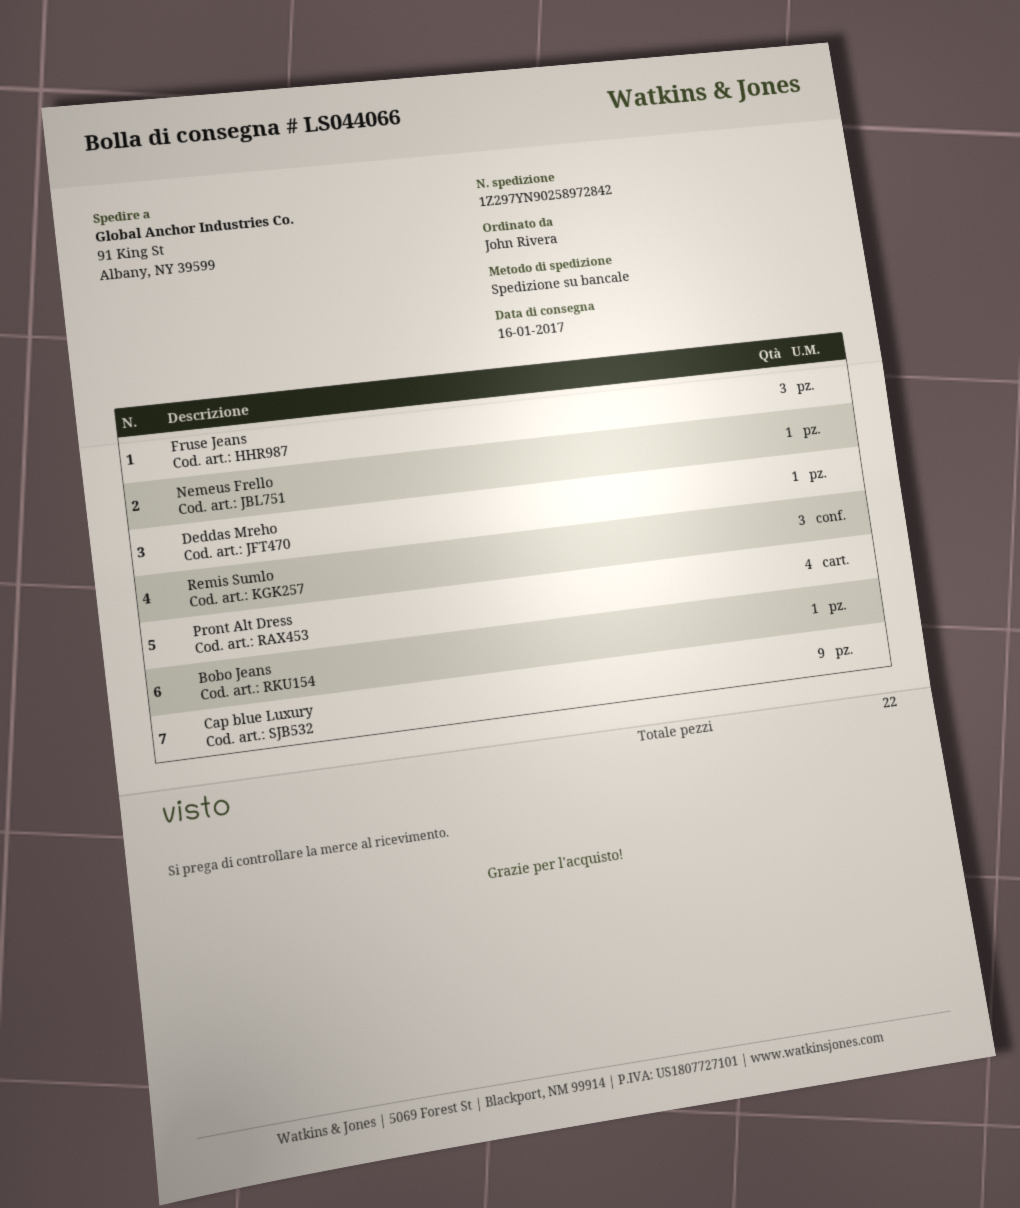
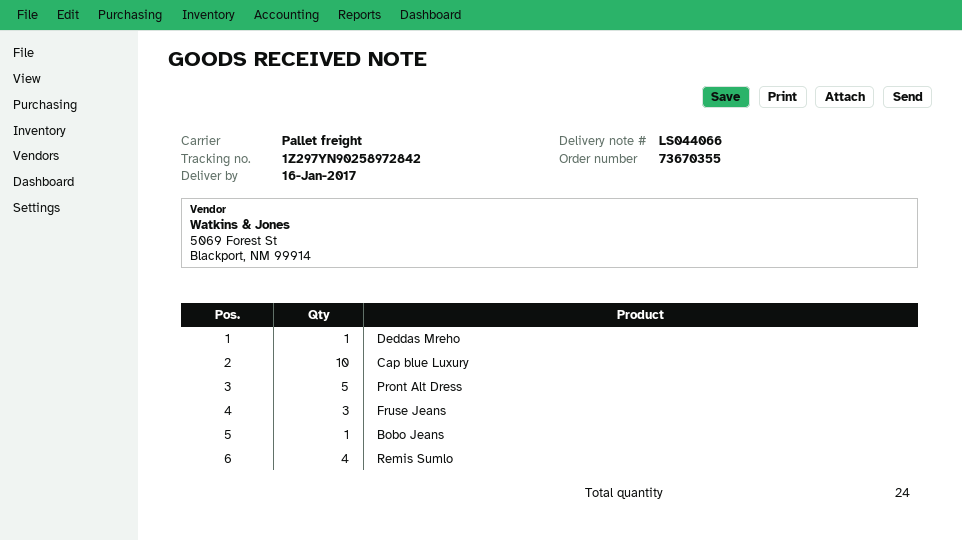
Nemeus Frello: 1 -> none
Remis Sumlo: 3 -> 4
Pront Alt Dress: 4 -> 5
Cap blue Luxury: 9 -> 10
total quantity: 22 -> 24

